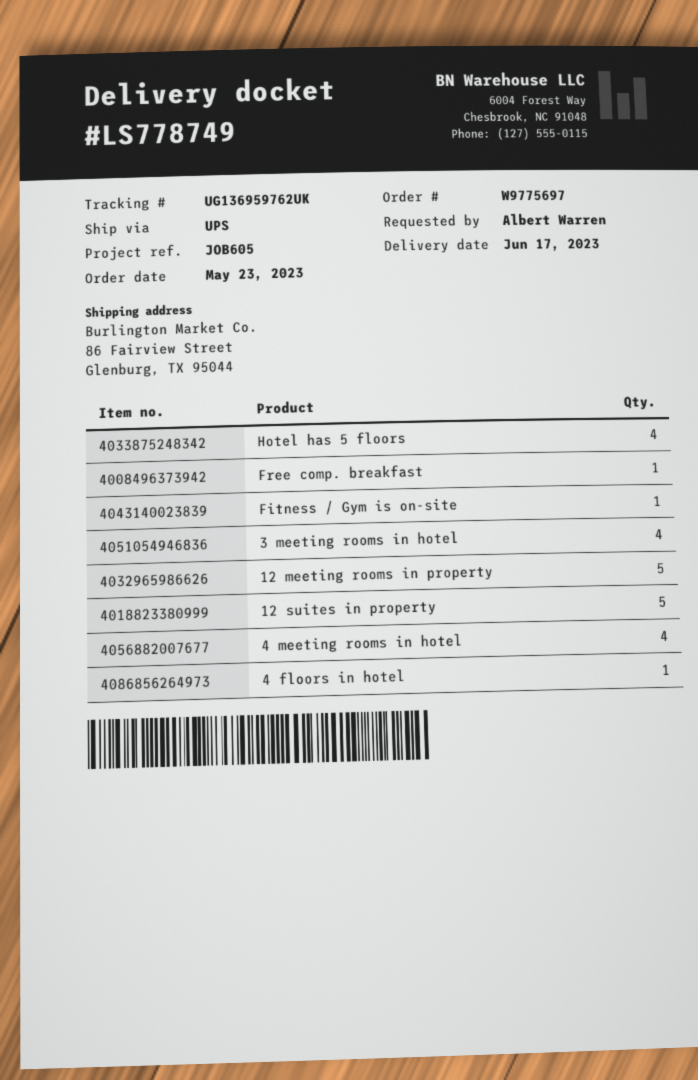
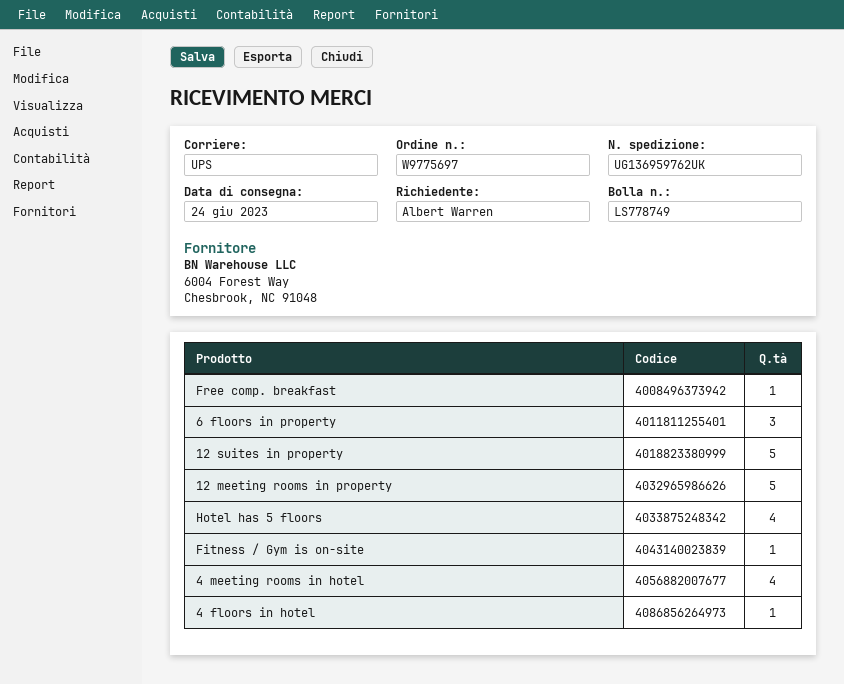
delivery date: 2023-06-17 -> 2023-06-24
3 meeting rooms in hotel: 4 -> none
6 floors in property: none -> 3

